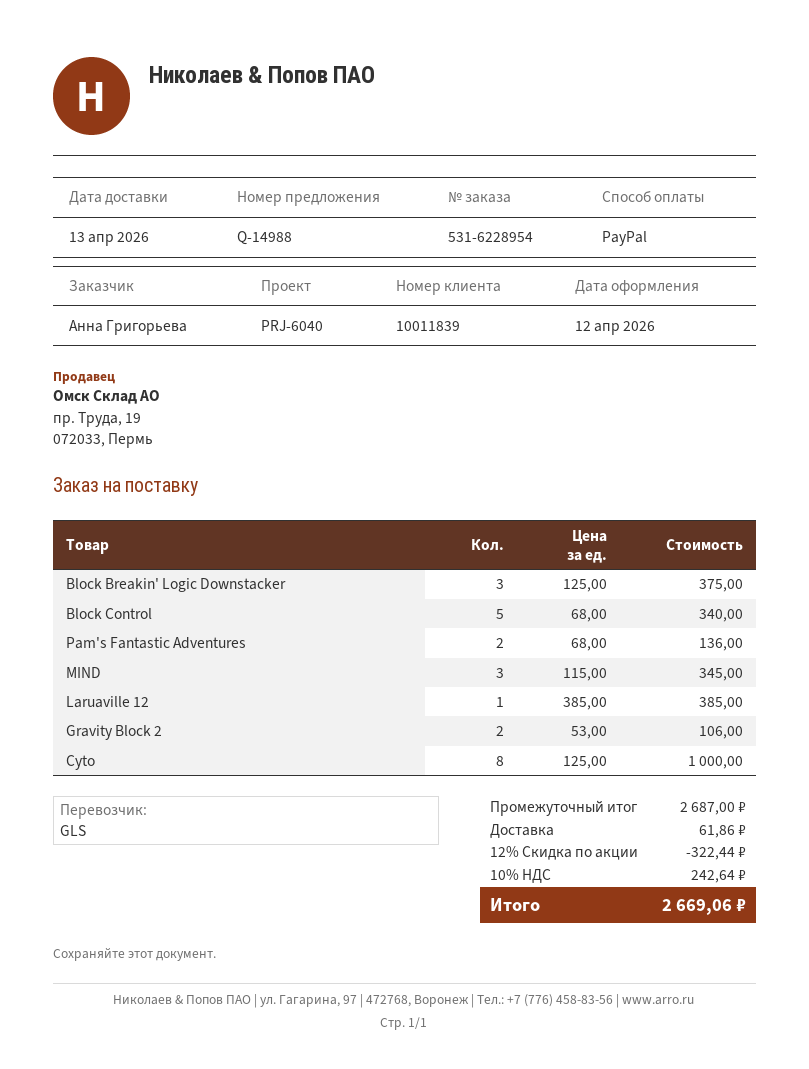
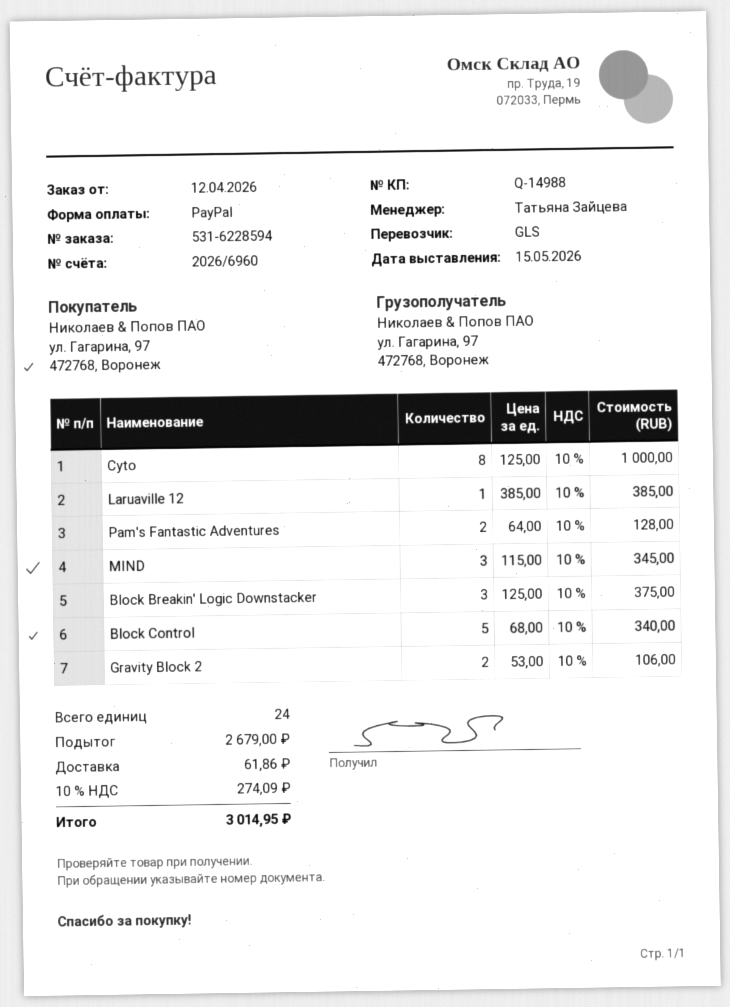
order number: 531-6228954 -> 531-6228594
Pam's Fantastic Adventures: 2 x 68.00 = 136.00 -> 2 x 64.00 = 128.00
subtotal: 2687.00 -> 2679.00
discount: 12% = 322.44 -> none
tax: 10% = 242.64 -> 10% = 274.09
total: 2669.06 -> 3014.95

